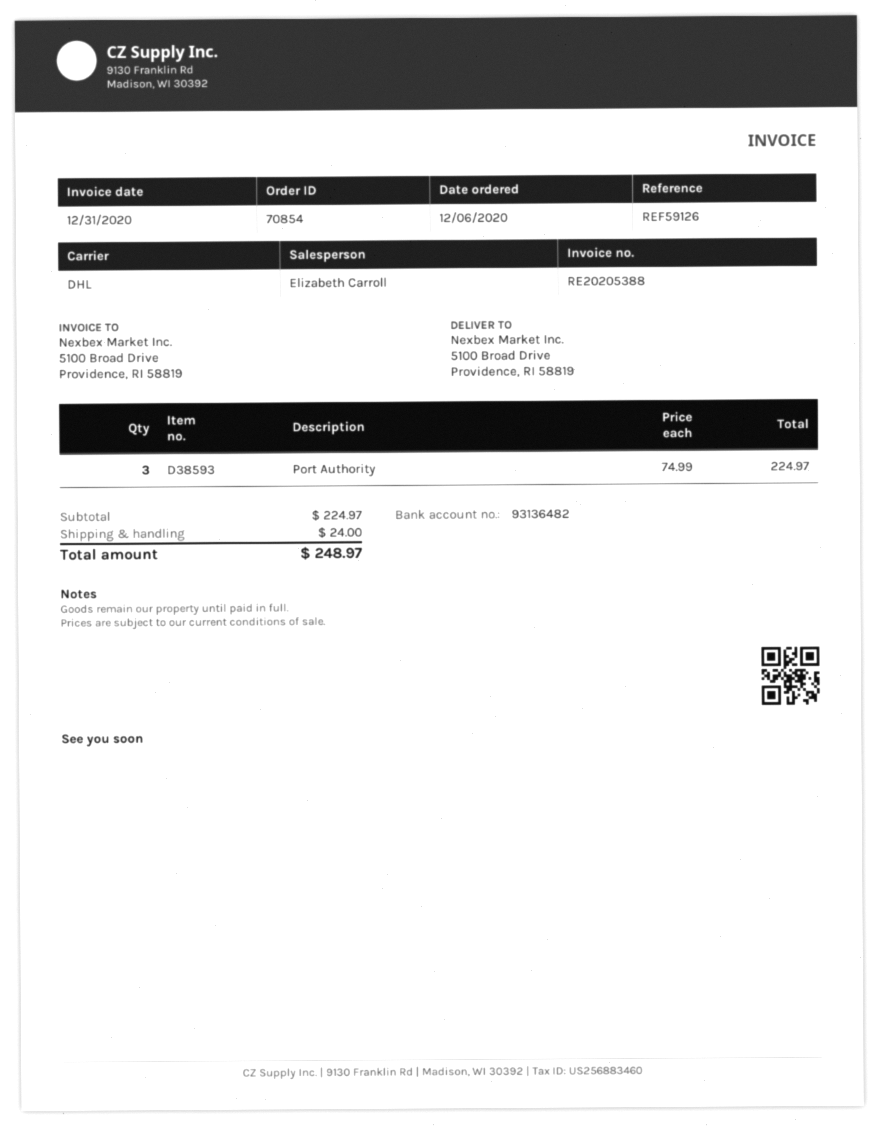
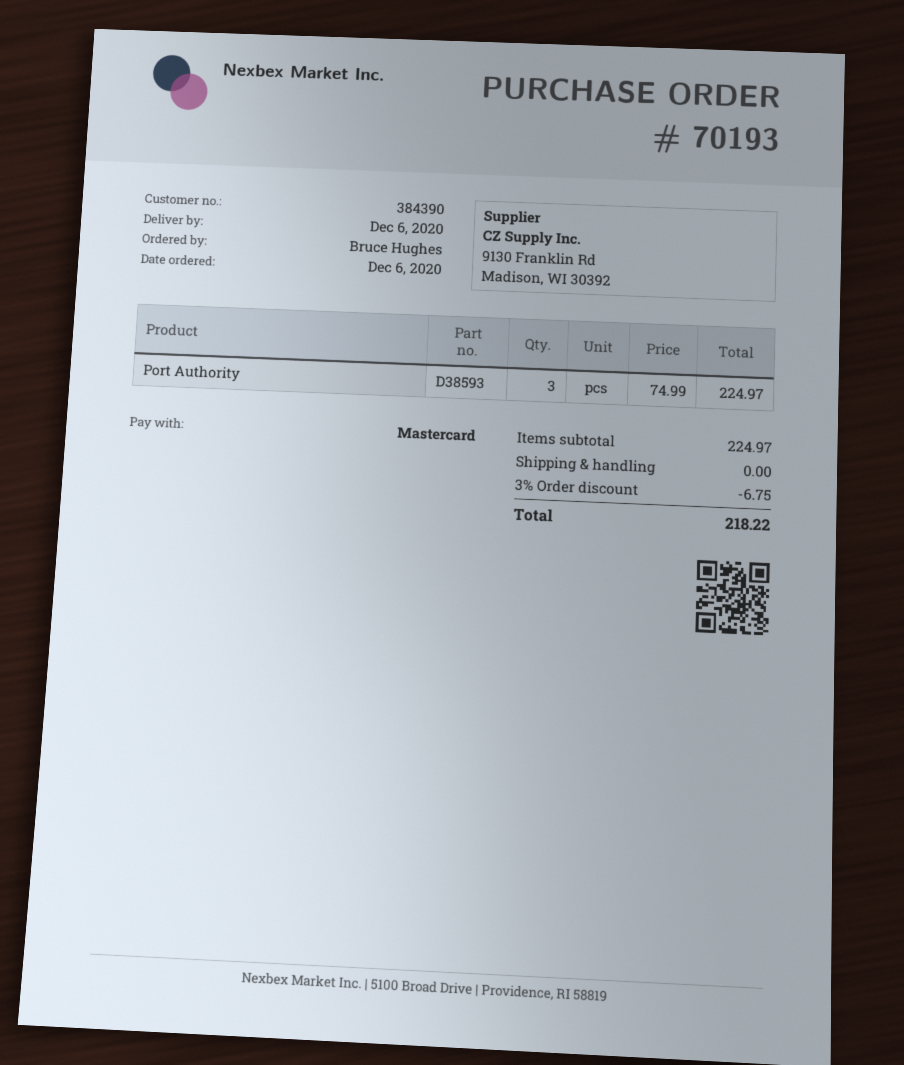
order number: 70854 -> 70193
discount: none -> 3% = 6.75
shipping: 24.00 -> 0.00
total: 248.97 -> 218.22

